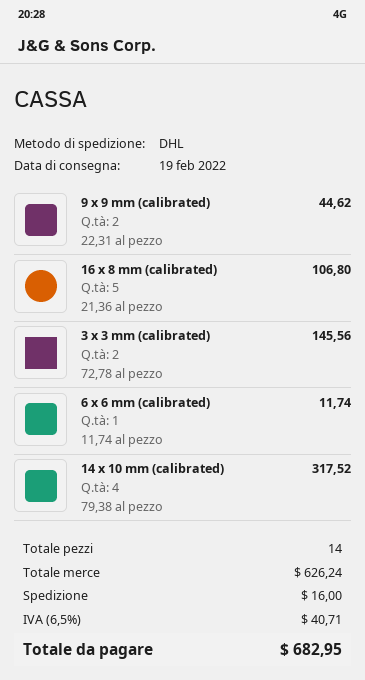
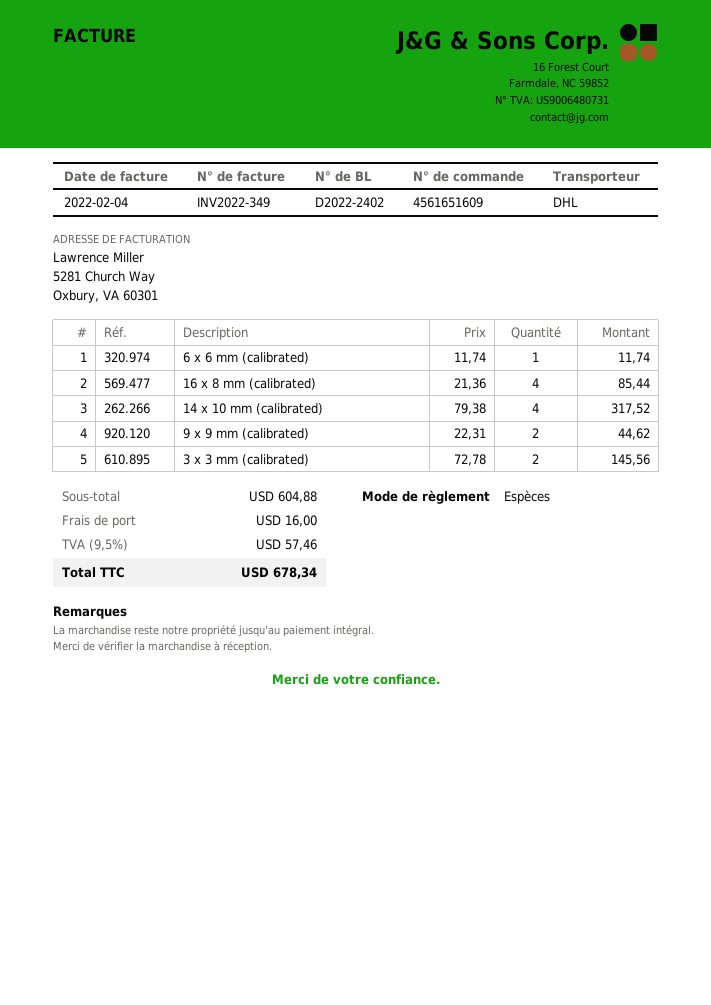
16 x 8 mm (calibrated): 5 x 21.36 = 106.80 -> 4 x 21.36 = 85.44
subtotal: 626.24 -> 604.88
tax: 6.5% = 40.71 -> 9.5% = 57.46
total: 682.95 -> 678.34

